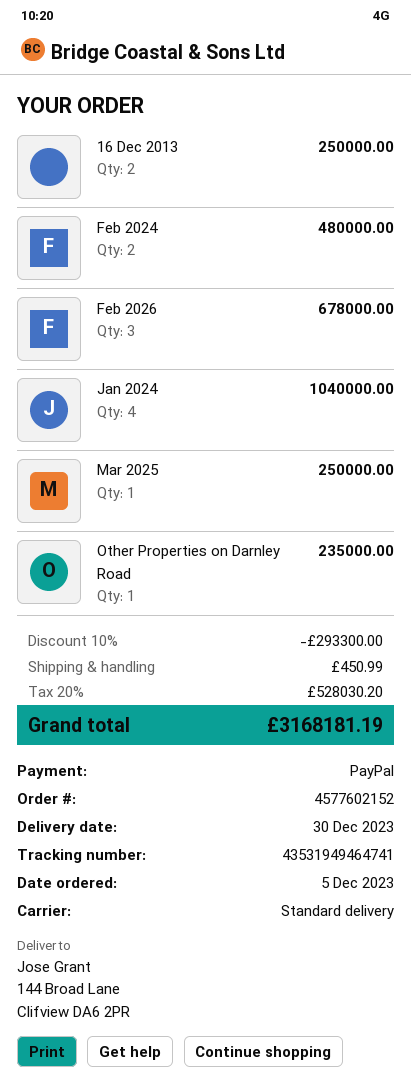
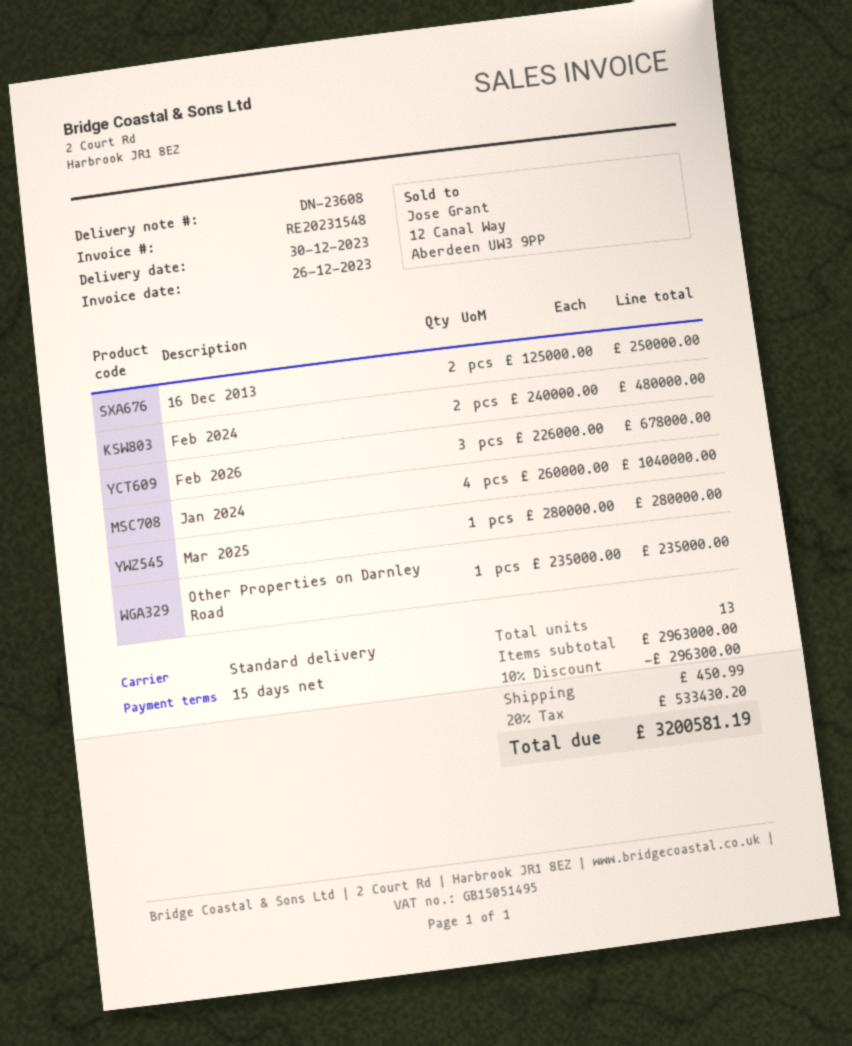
Mar 2025: 1 for 250000.00 -> 1 for 280000.00
discount: 10% = 293300.00 -> 10% = 296300.00
tax: 20% = 528030.20 -> 20% = 533430.20
total: 3168181.19 -> 3200581.19

